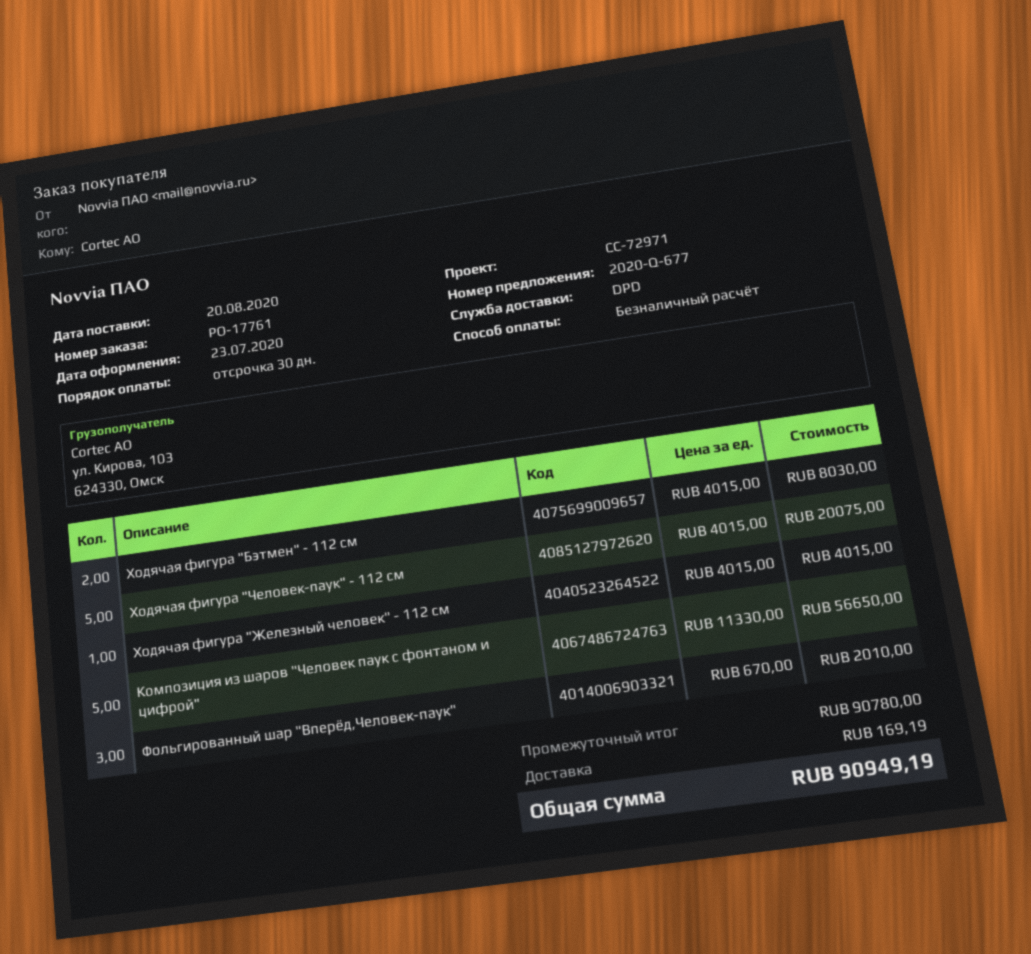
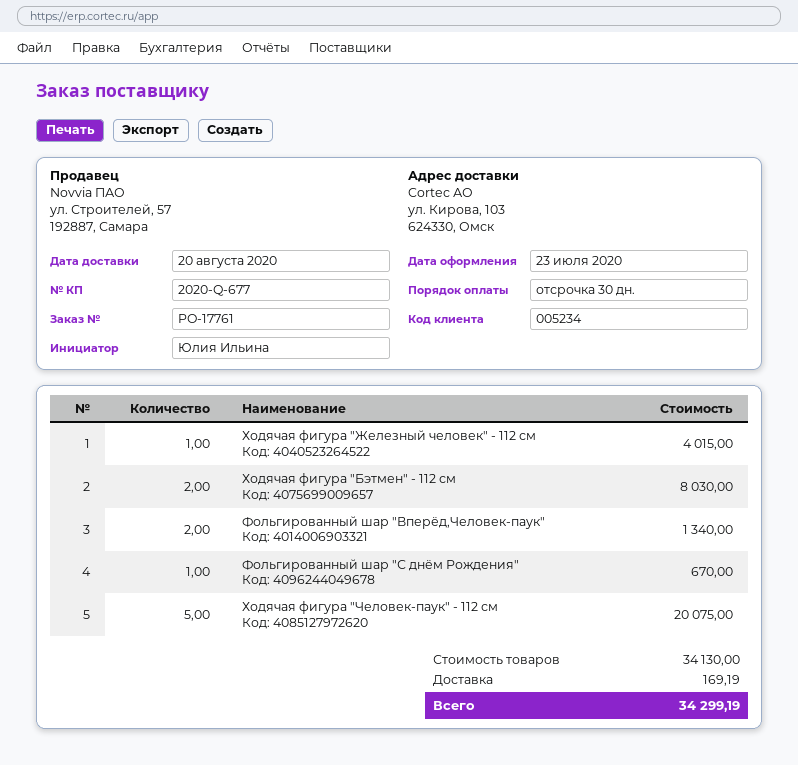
Композиция из шаров "Человек паук с фонтаном и цифрой": 5 for 56650.00 -> none
Фольгированный шар "Вперёд,Человек-паук": 3 for 2010.00 -> 2 for 1340.00
Фольгированный шар "С днём Рождения": none -> 1 for 670.00
subtotal: 90780.00 -> 34130.00
total: 90949.19 -> 34299.19

